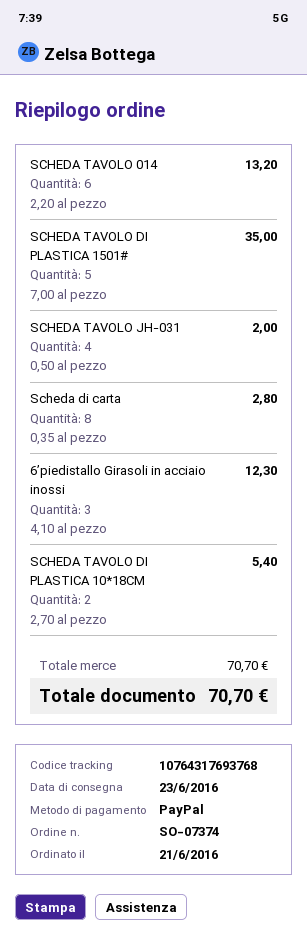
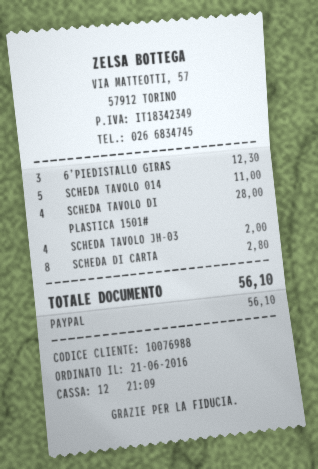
SCHEDA TAVOLO 014: 6 for 13.20 -> 5 for 11.00
SCHEDA TAVOLO DI PLASTICA 1501#: 5 for 35.00 -> 4 for 28.00
SCHEDA TAVOLO DI PLASTICA 10*18CM: 2 for 5.40 -> none
total: 70.70 -> 56.10

